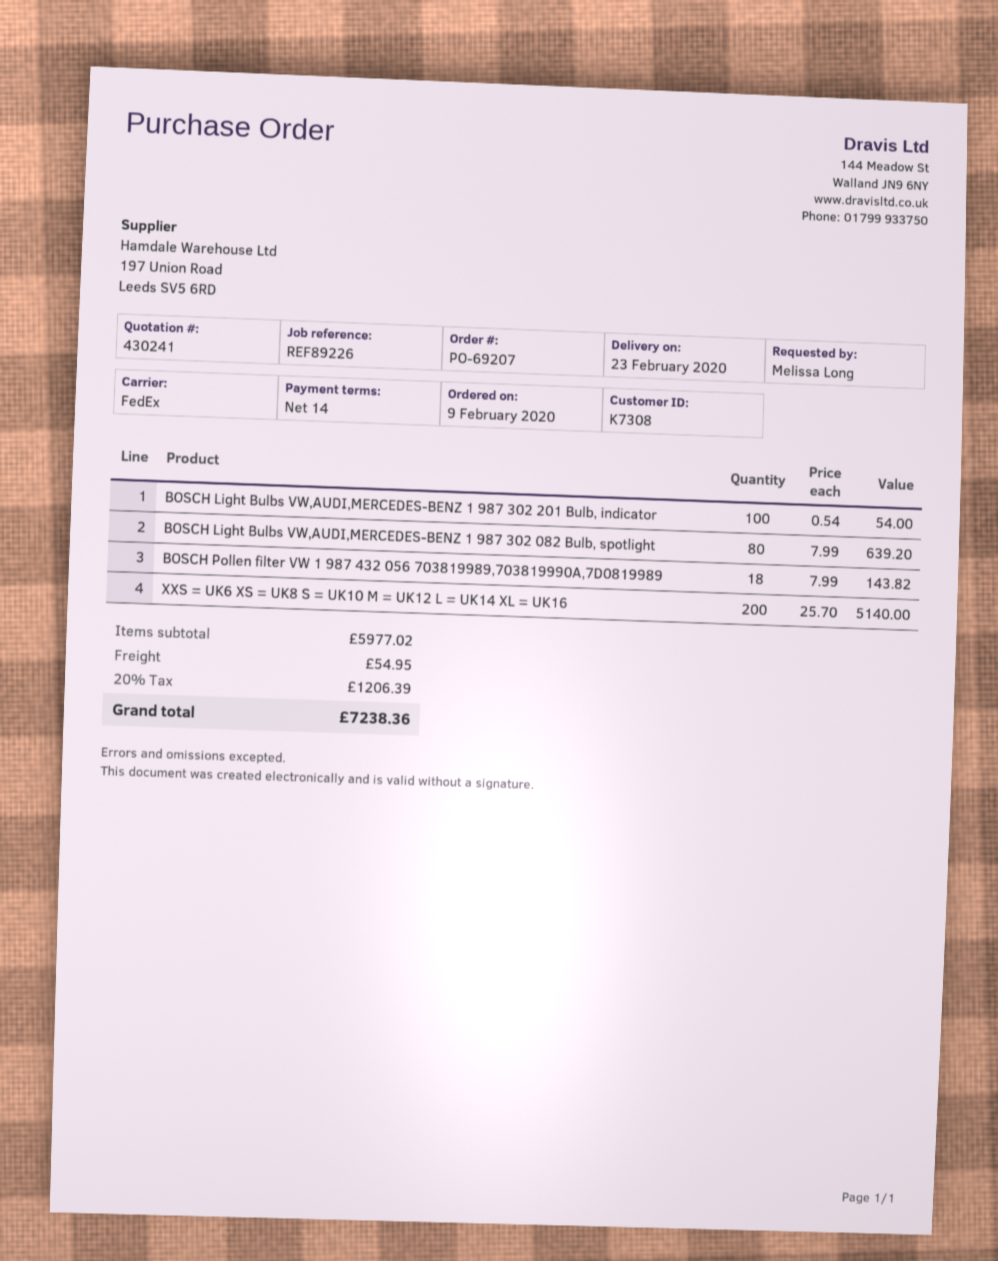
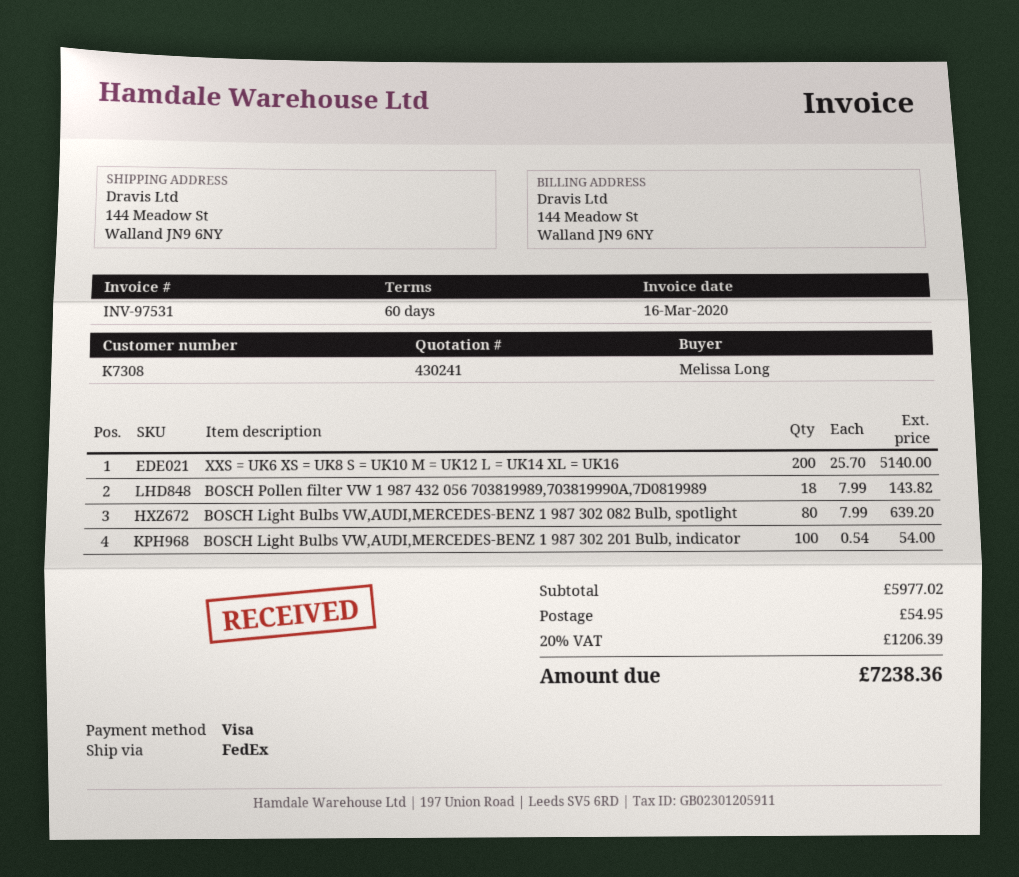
payment terms: 14 days -> 60 days

